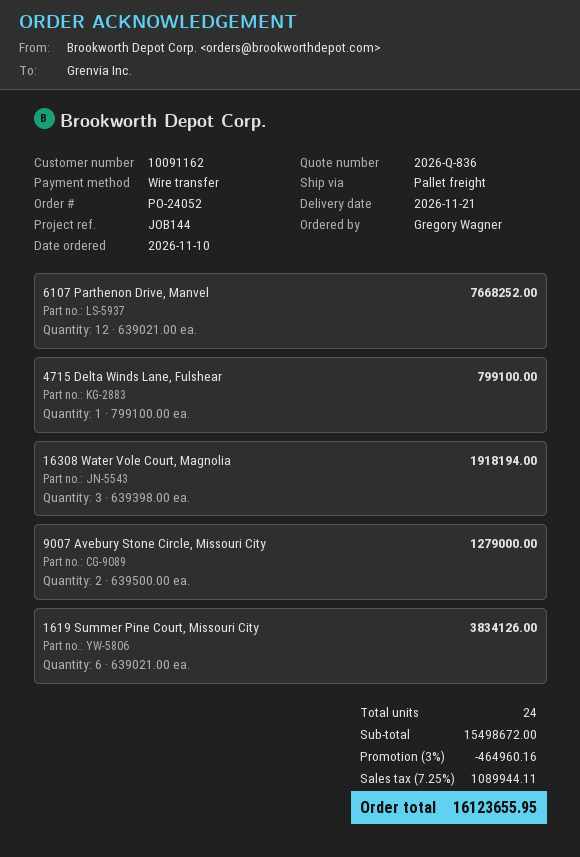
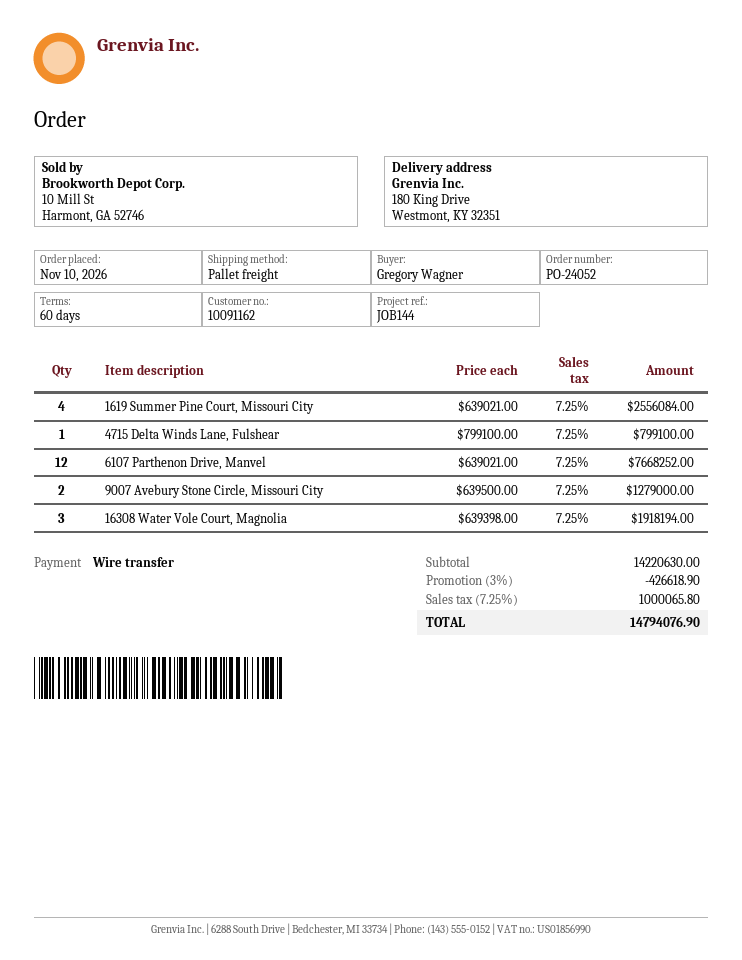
1619 Summer Pine Court, Missouri City: 6 x 639021.00 = 3834126.00 -> 4 x 639021.00 = 2556084.00
subtotal: 15498672.00 -> 14220630.00
discount: 3% = 464960.16 -> 3% = 426618.90
tax: 7.25% = 1089944.11 -> 7.25% = 1000065.80
total: 16123655.95 -> 14794076.90

